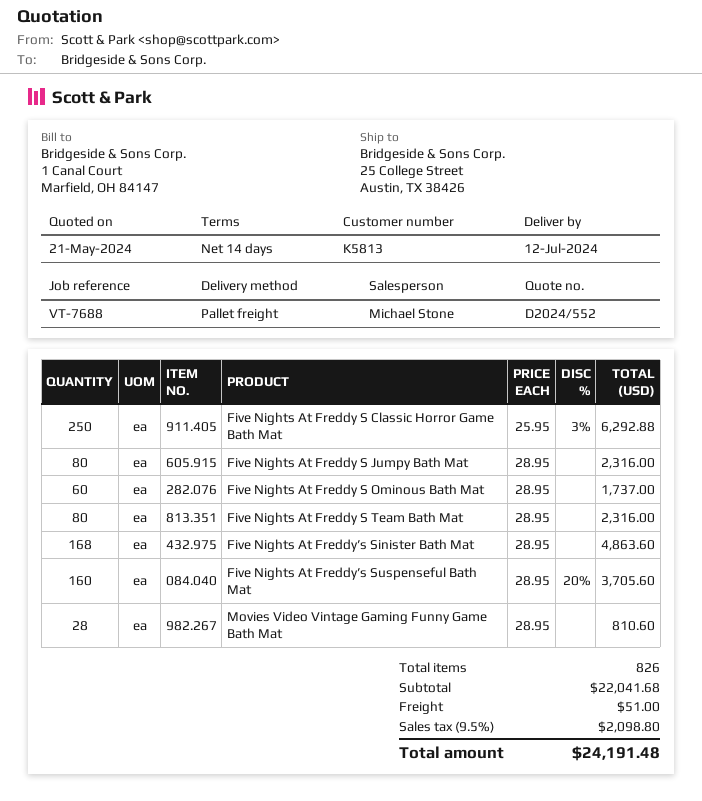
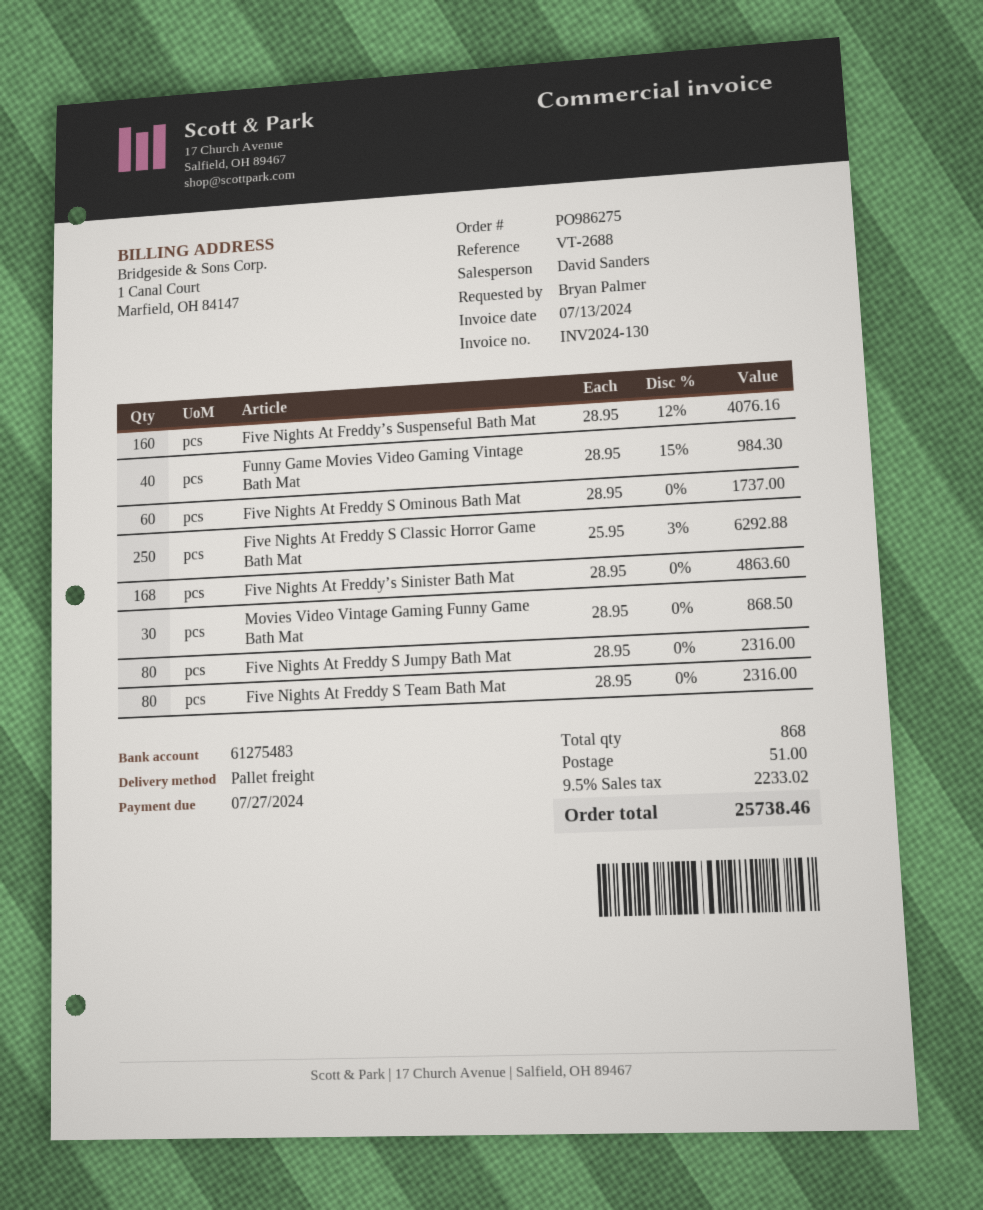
reference: VT-7688 -> VT-2688
sales rep: Michael Stone -> David Sanders
Five Nights At Freddy’s Suspenseful Bath Mat: 160 x 28.95 - 20% = 3705.60 -> 160 x 28.95 - 12% = 4076.16
Movies Video Vintage Gaming Funny Game Bath Mat: 28 x 28.95 = 810.60 -> 30 x 28.95 = 868.50
Funny Game Movies Video Gaming Vintage Bath Mat: none -> 40 x 28.95 - 15% = 984.30
total quantity: 826 -> 868
tax: 9.5% = 2098.80 -> 9.5% = 2233.02
total: 24191.48 -> 25738.46

